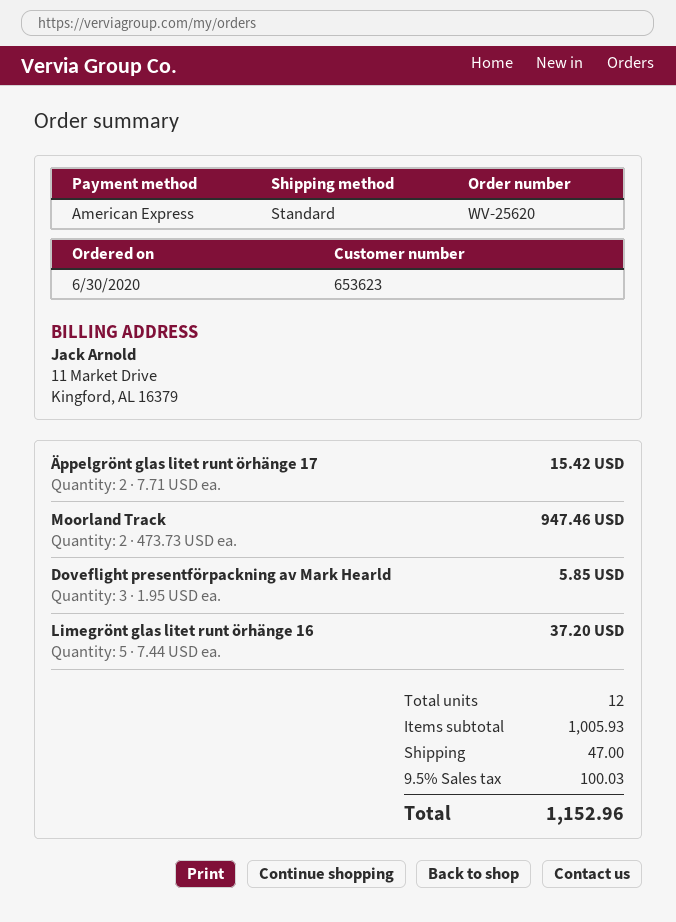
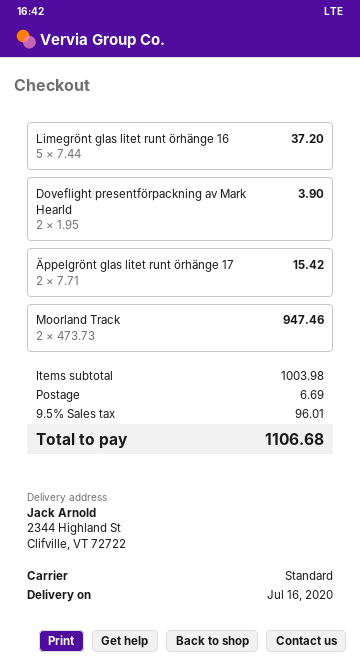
Doveflight presentförpackning av Mark Hearld: 3 x 1.95 = 5.85 -> 2 x 1.95 = 3.90
subtotal: 1005.93 -> 1003.98
shipping: 47.00 -> 6.69
tax: 9.5% = 100.03 -> 9.5% = 96.01
total: 1152.96 -> 1106.68

